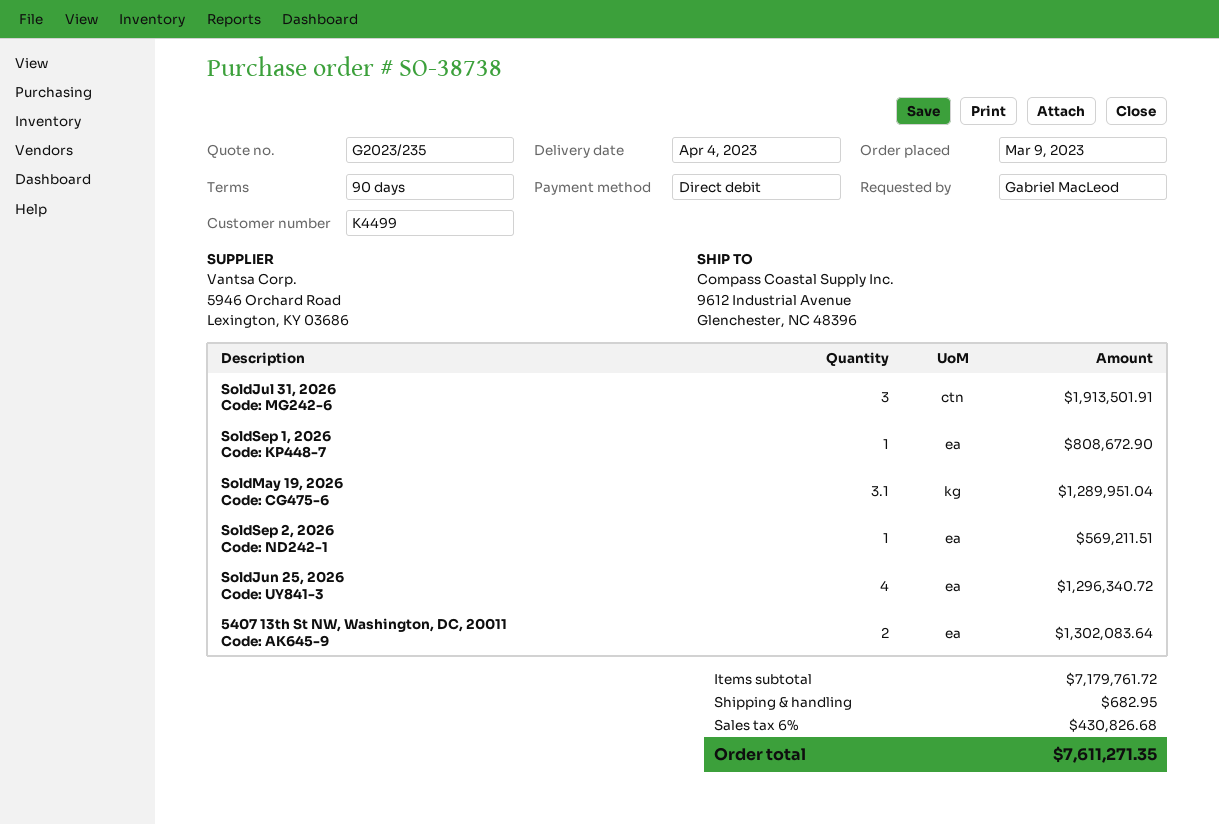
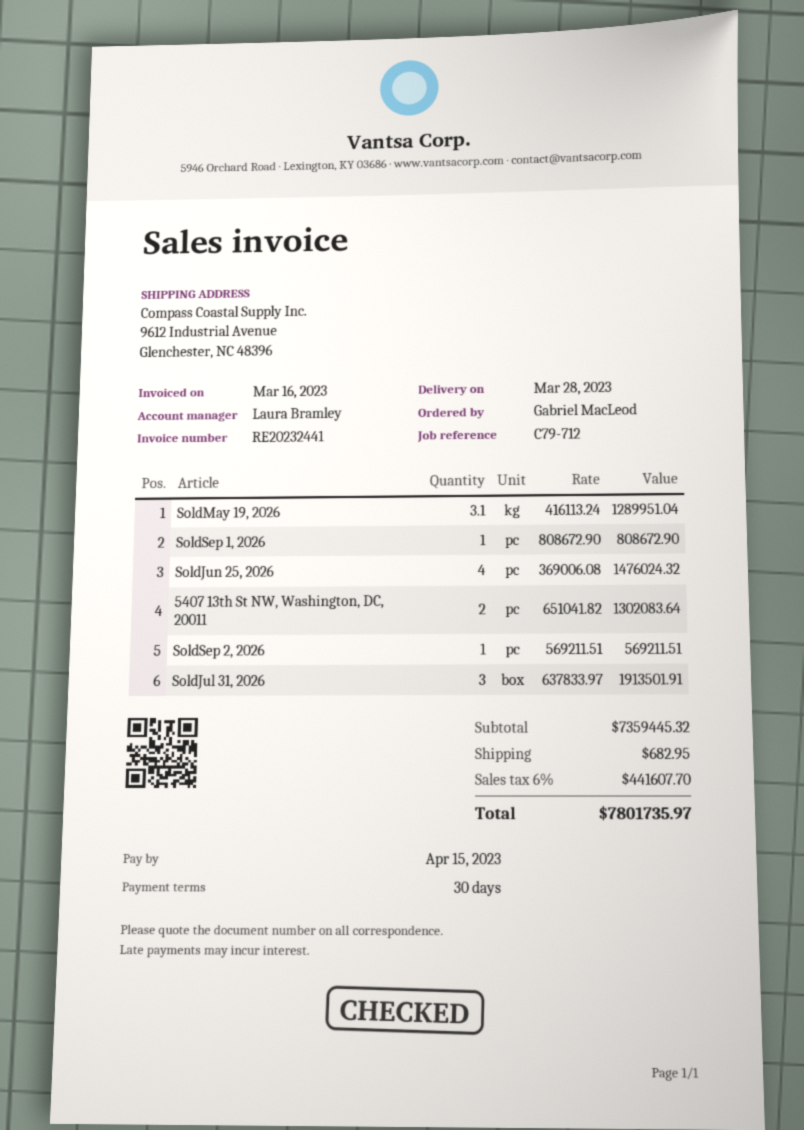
delivery date: 2023-04-04 -> 2023-03-28
payment terms: 90 days -> 30 days
SoldJun 25, 2026: 4 for 1296340.72 -> 4 for 1476024.32
subtotal: 7179761.72 -> 7359445.32
tax: 6% = 430826.68 -> 6% = 441607.70
total: 7611271.35 -> 7801735.97

